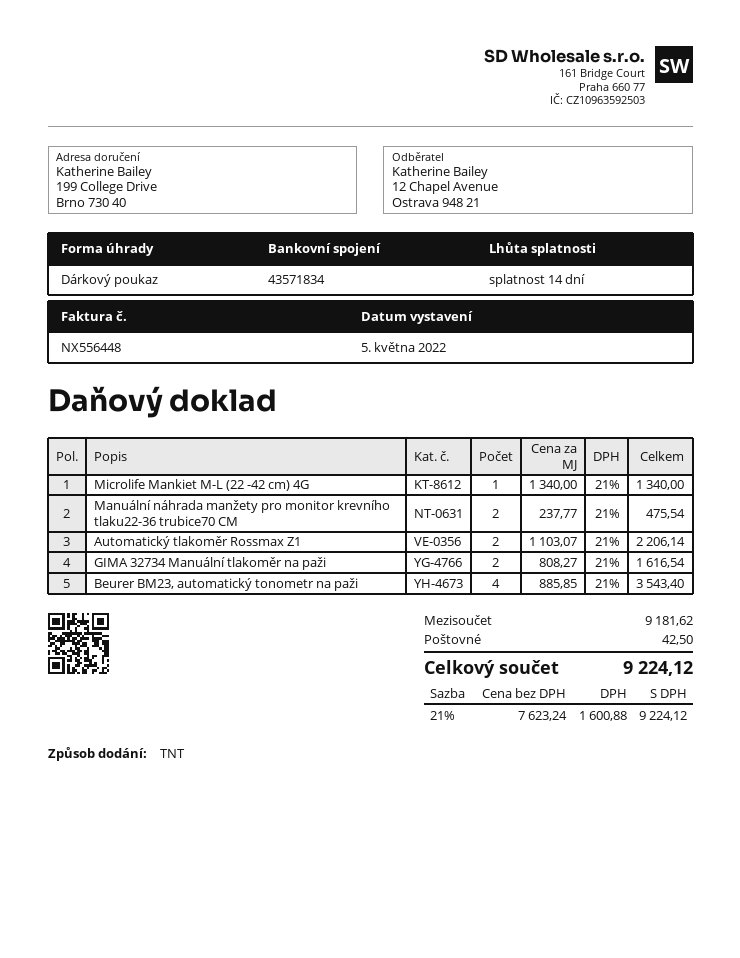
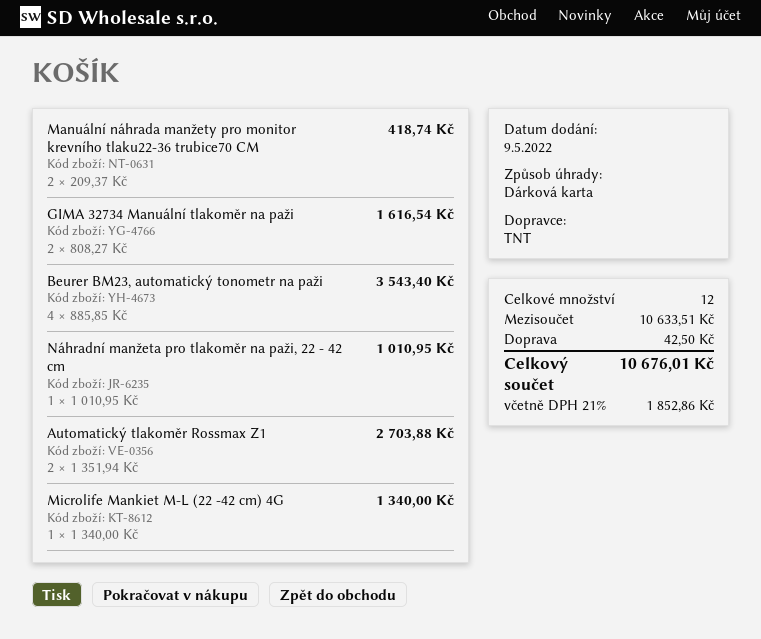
Manuální náhrada manžety pro monitor krevního tlaku22-36 trubice70 CM: 2 x 237.77 = 475.54 -> 2 x 209.37 = 418.74
Automatický tlakoměr Rossmax Z1: 2 x 1103.07 = 2206.14 -> 2 x 1351.94 = 2703.88
Náhradní manžeta pro tlakoměr na paži, 22 - 42 cm: none -> 1 x 1010.95 = 1010.95
subtotal: 9181.62 -> 10633.51
tax: 21% = 1600.88 -> 21% = 1852.86
total: 9224.12 -> 10676.01

